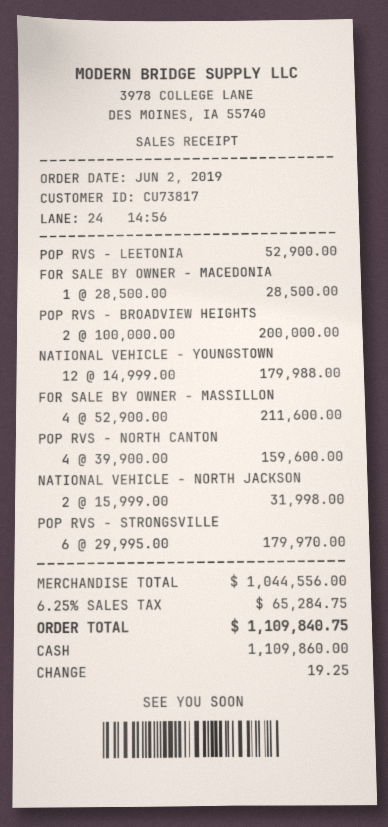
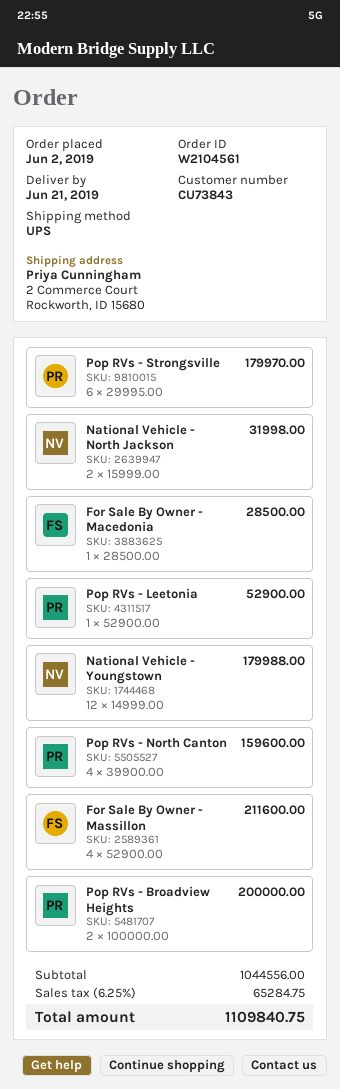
customer number: CU73817 -> CU73843

